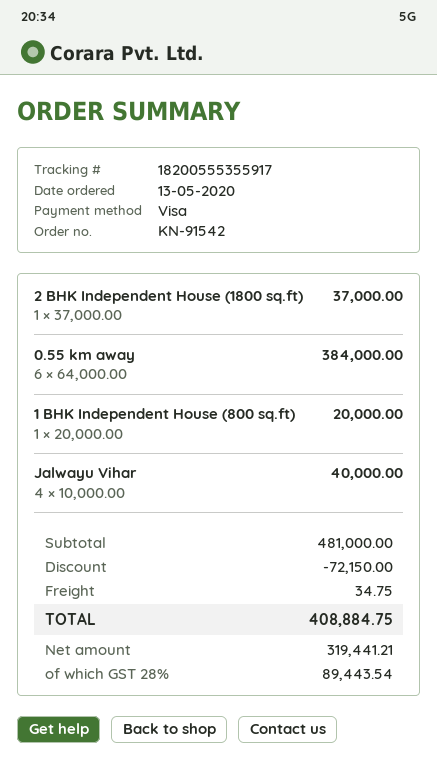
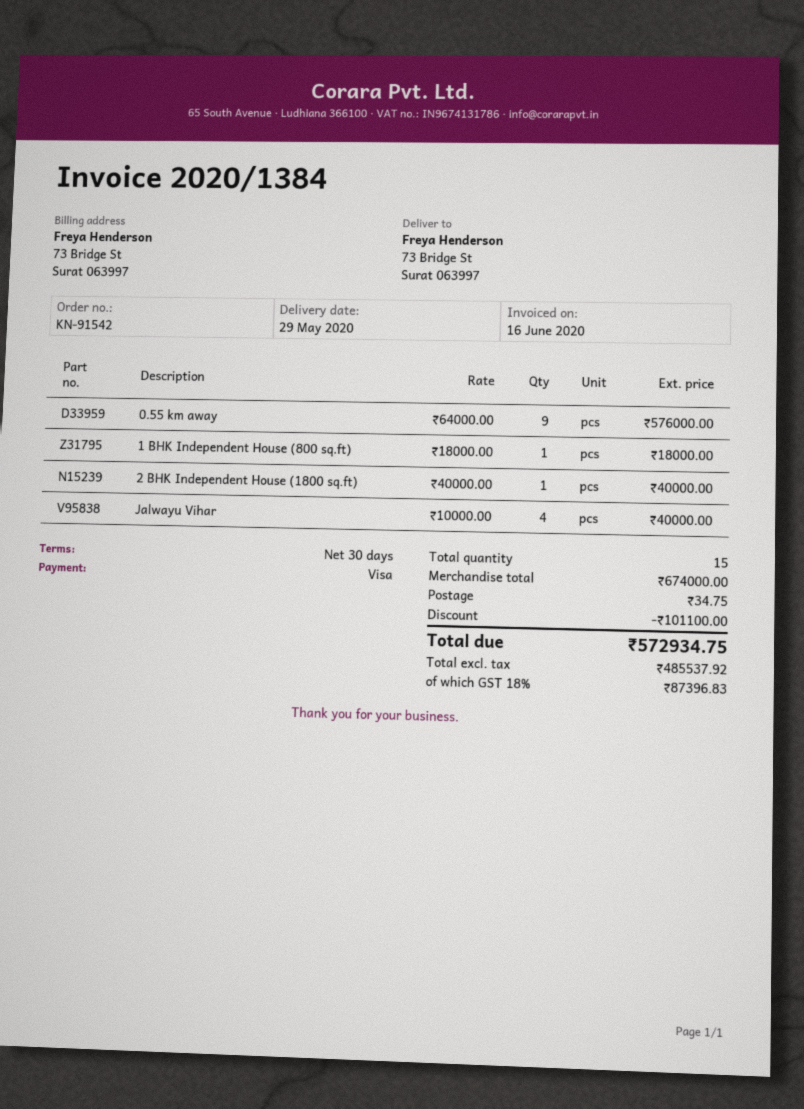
2 BHK Independent House (1800 sq.ft): 1 x 37000.00 = 37000.00 -> 1 x 40000.00 = 40000.00
0.55 km away: 6 x 64000.00 = 384000.00 -> 9 x 64000.00 = 576000.00
1 BHK Independent House (800 sq.ft): 1 x 20000.00 = 20000.00 -> 1 x 18000.00 = 18000.00
subtotal: 481000.00 -> 674000.00
discount: 72150.00 -> 101100.00
net: 319441.21 -> 485537.92
tax: 28% = 89443.54 -> 18% = 87396.83
total: 408884.75 -> 572934.75

